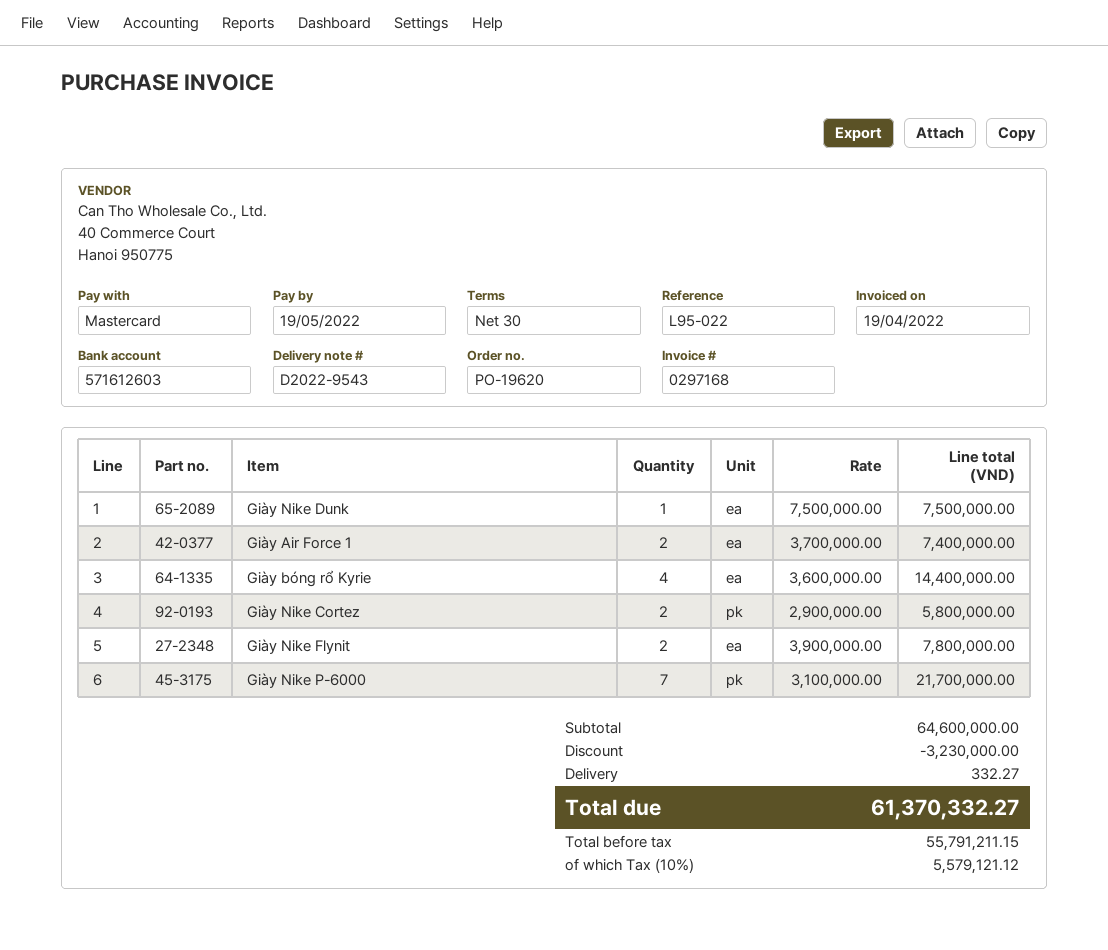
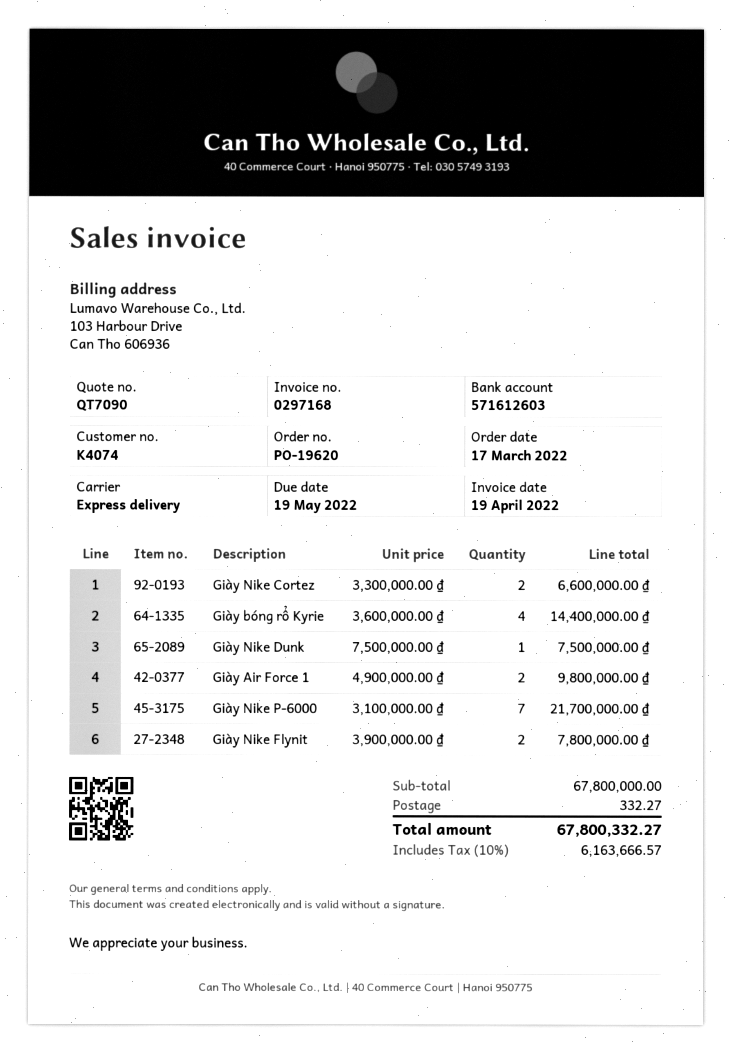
Giày Air Force 1: 2 x 3700000.00 = 7400000.00 -> 2 x 4900000.00 = 9800000.00
Giày Nike Cortez: 2 x 2900000.00 = 5800000.00 -> 2 x 3300000.00 = 6600000.00
subtotal: 64600000.00 -> 67800000.00
discount: 3230000.00 -> none
tax: 10% = 5579121.12 -> 10% = 6163666.57
total: 61370332.27 -> 67800332.27

